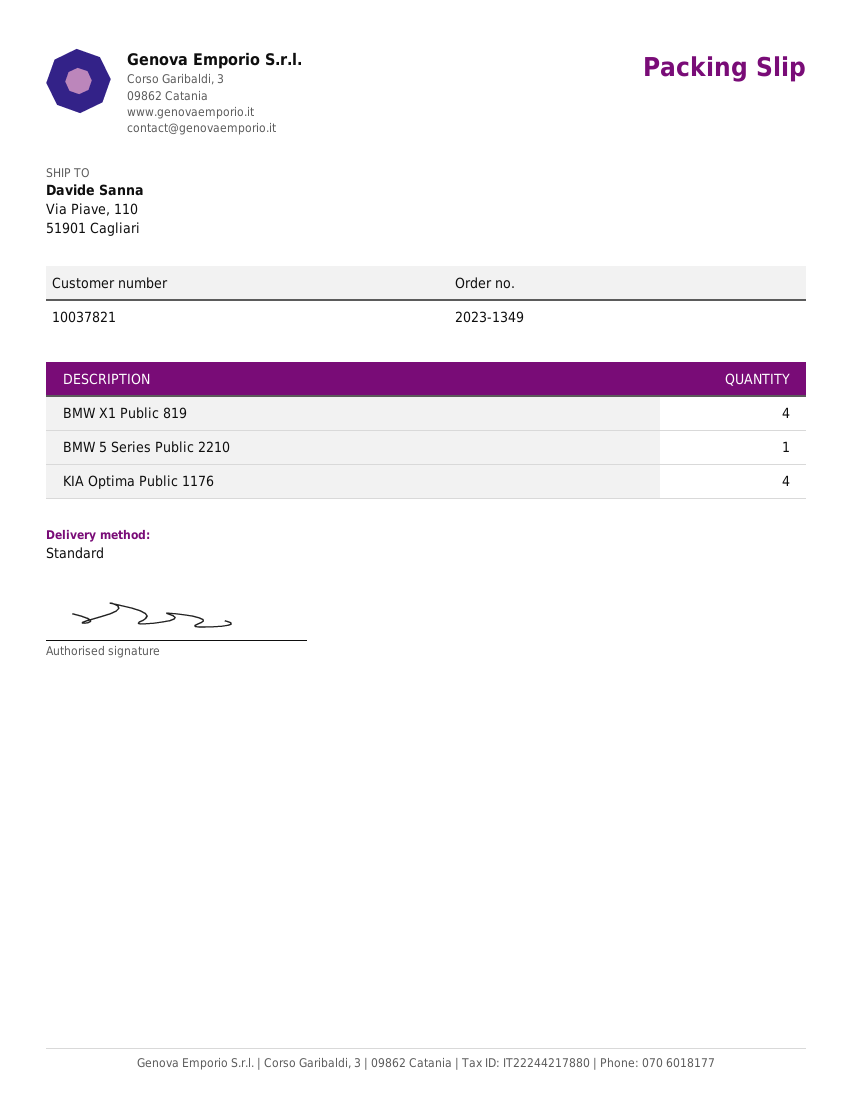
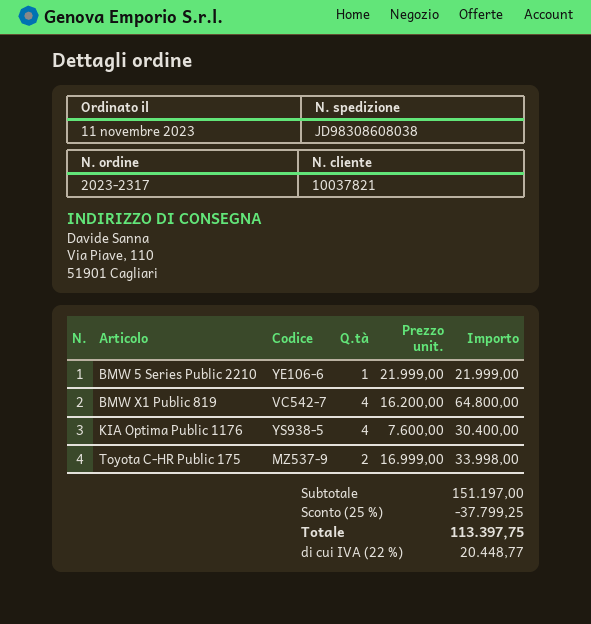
order number: 2023-1349 -> 2023-2317
Toyota C-HR Public 175: none -> 2

